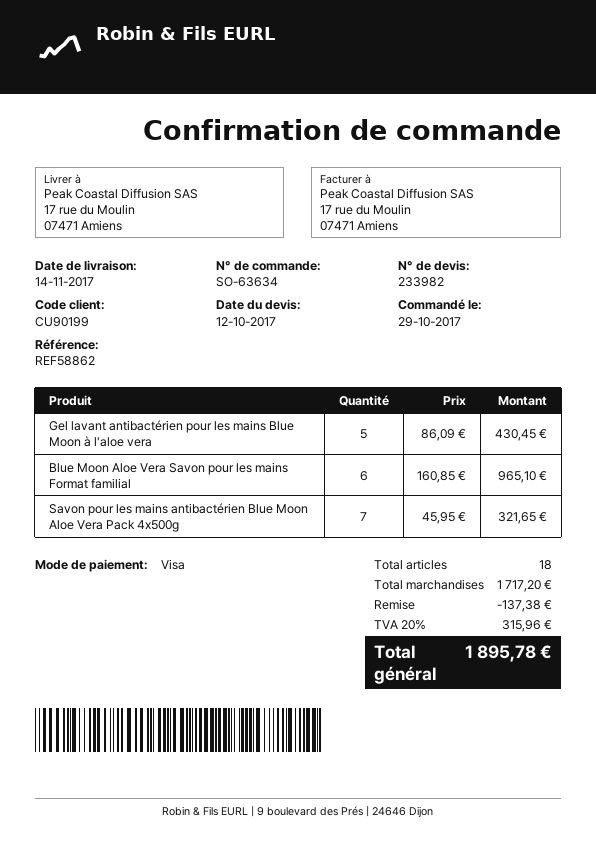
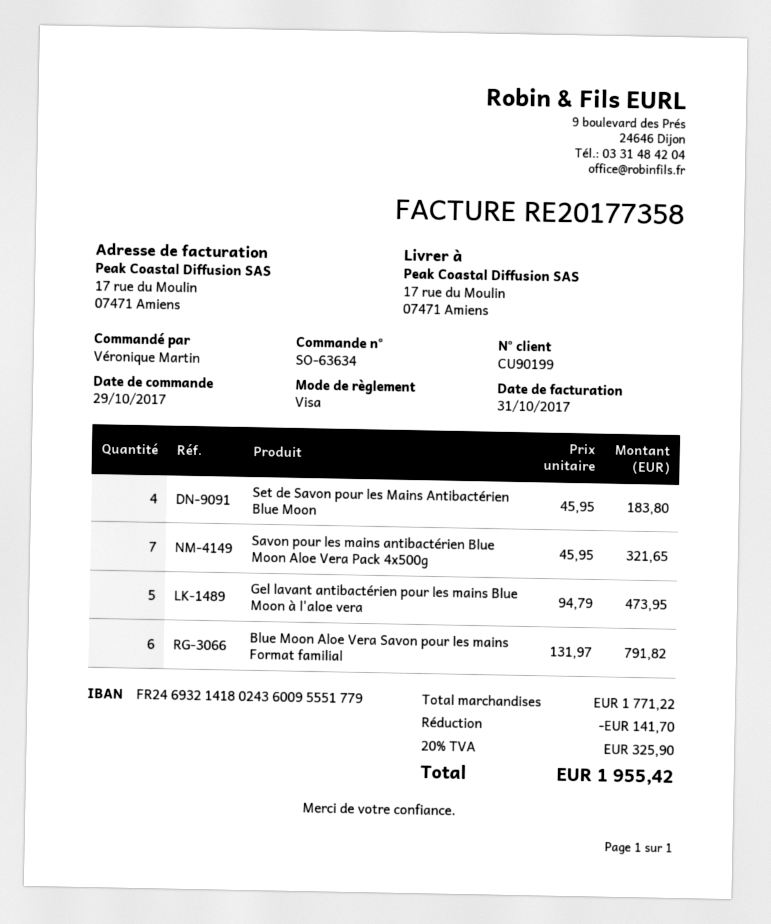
Gel lavant antibactérien pour les mains Blue Moon à l'aloe vera: 5 x 86.09 = 430.45 -> 5 x 94.79 = 473.95
Blue Moon Aloe Vera Savon pour les mains Format familial: 6 x 160.85 = 965.10 -> 6 x 131.97 = 791.82
Set de Savon pour les Mains Antibactérien Blue Moon: none -> 4 x 45.95 = 183.80
subtotal: 1717.20 -> 1771.22
discount: 137.38 -> 141.70
tax: 20% = 315.96 -> 20% = 325.90
total: 1895.78 -> 1955.42

